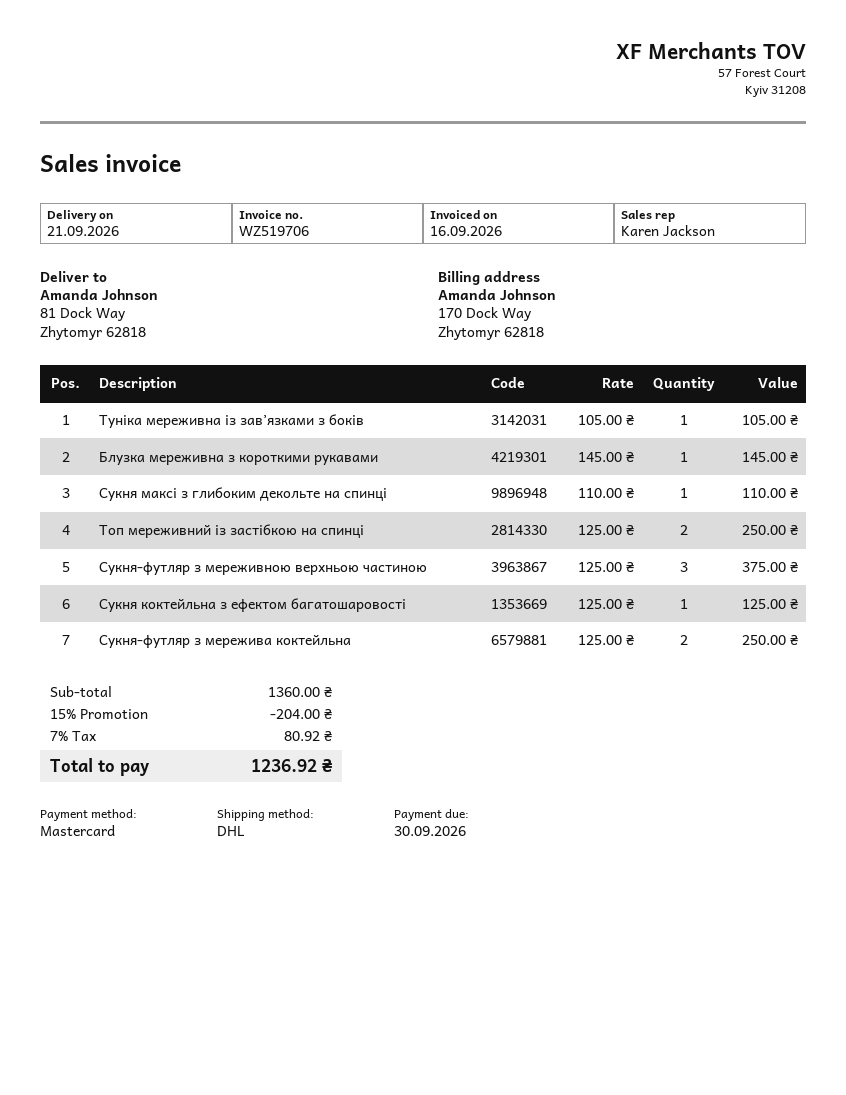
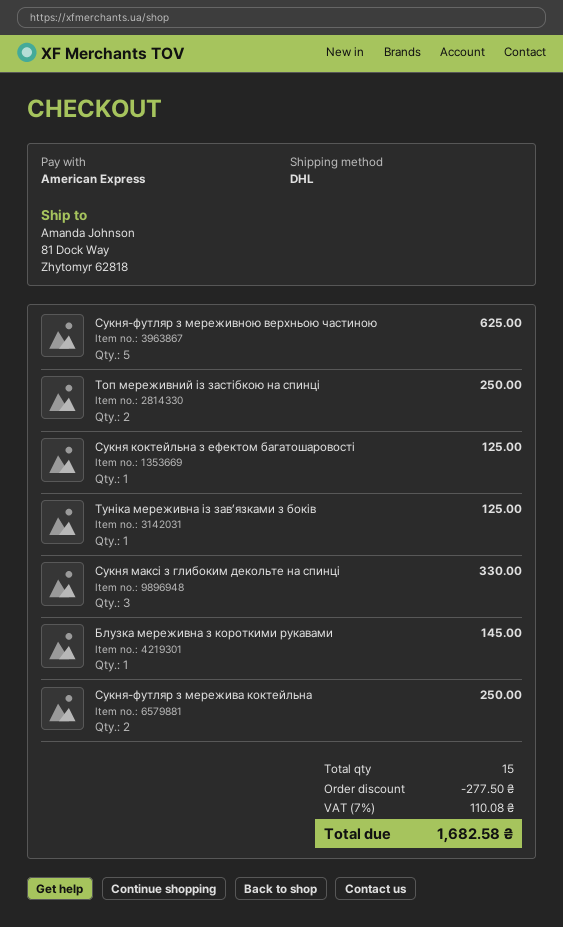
payment method: Mastercard -> American Express
Туніка мереживна із зав’язками з боків: 1 for 105.00 -> 1 for 125.00
Сукня максі з глибоким декольте на спинці: 1 for 110.00 -> 3 for 330.00
Сукня-футляр з мереживною верхньою частиною: 3 for 375.00 -> 5 for 625.00
discount: 204.00 -> 277.50
tax: 7% = 80.92 -> 7% = 110.08
total: 1236.92 -> 1682.58

